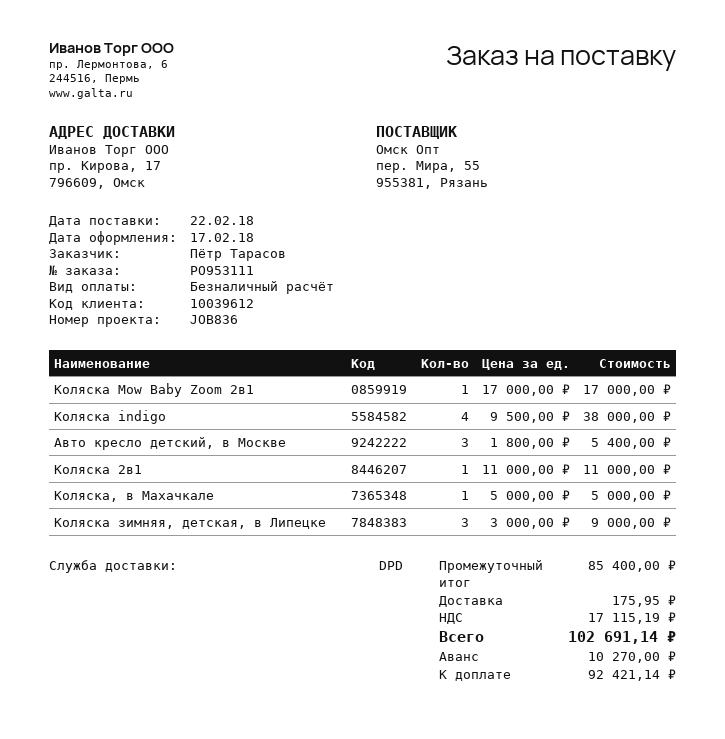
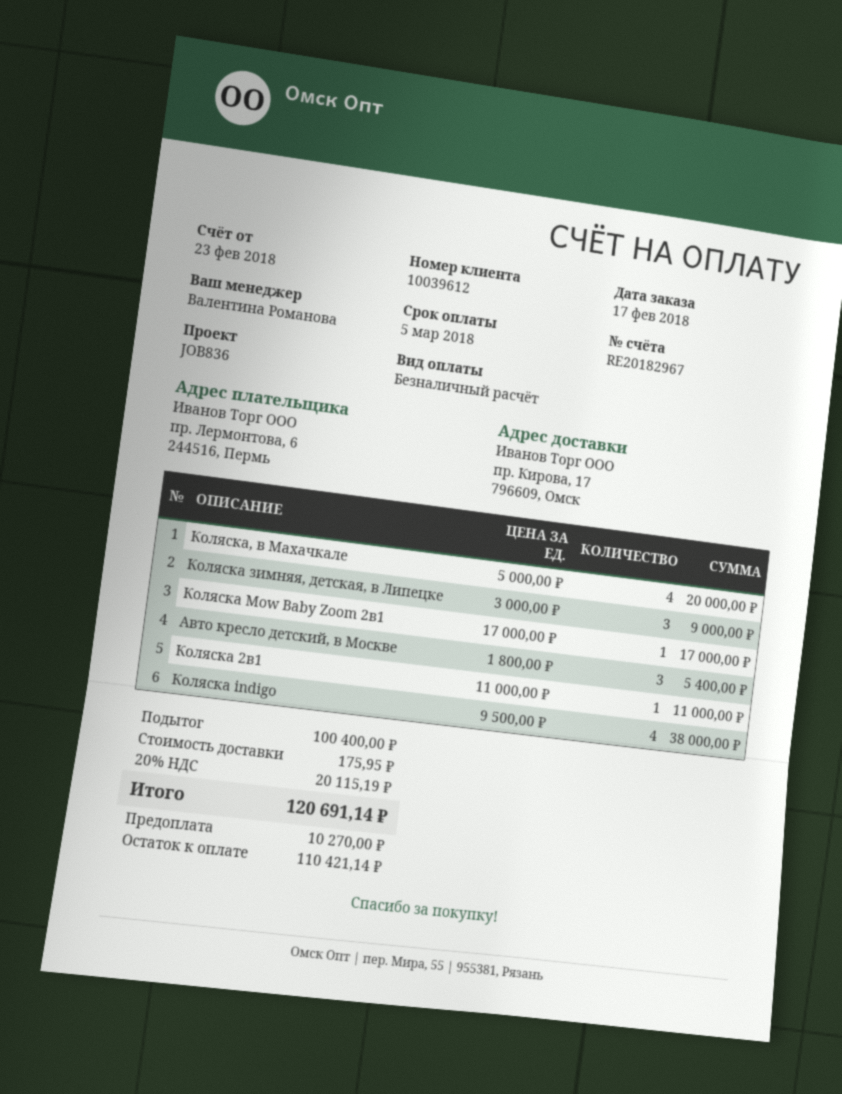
Коляска, в Махачкале: 1 x 5000.00 = 5000.00 -> 4 x 5000.00 = 20000.00
subtotal: 85400.00 -> 100400.00
tax: 17115.19 -> 20115.19
total: 102691.14 -> 120691.14
balance: 92421.14 -> 110421.14

